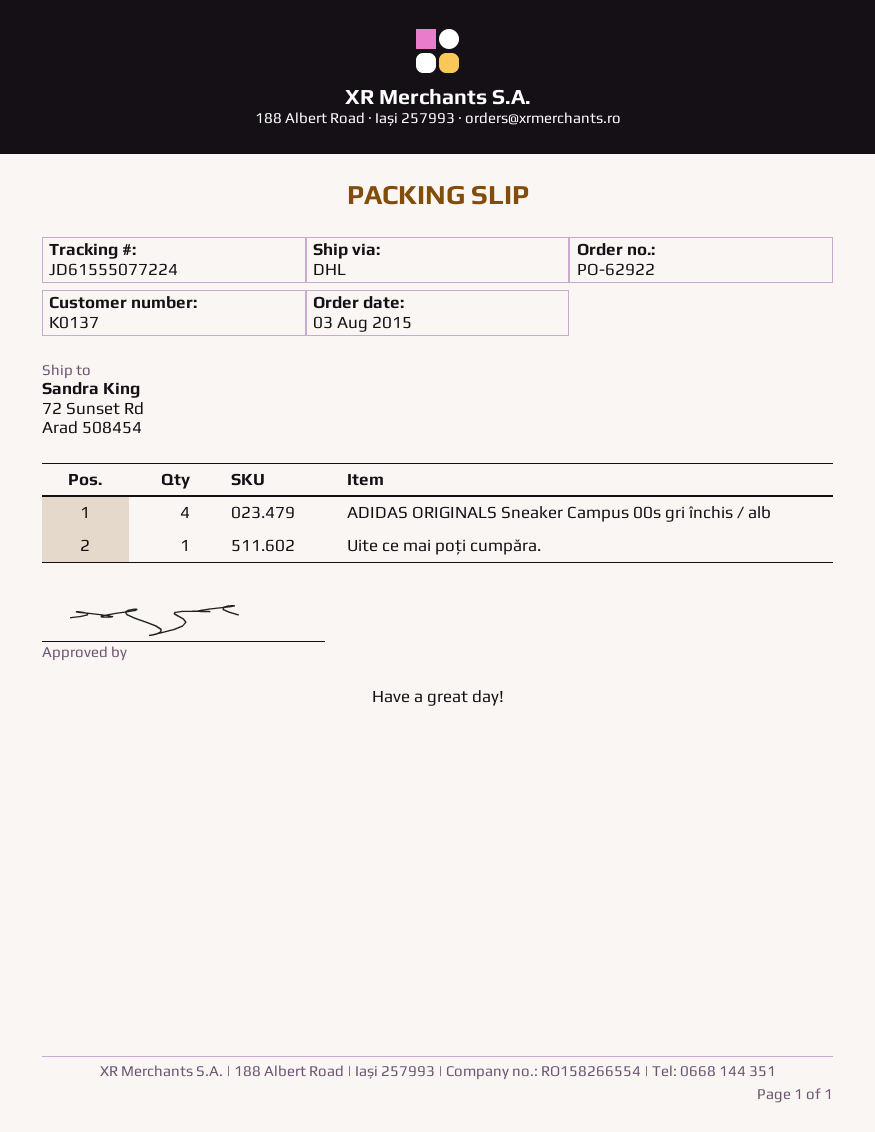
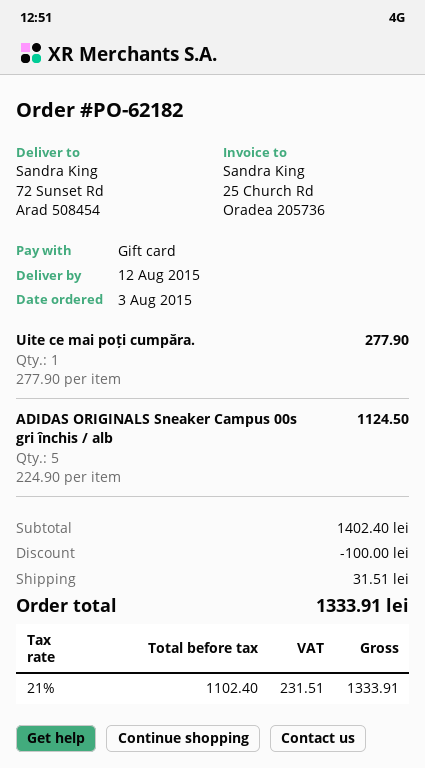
order number: PO-62922 -> PO-62182
ADIDAS ORIGINALS Sneaker Campus 00s gri închis / alb: 4 -> 5

